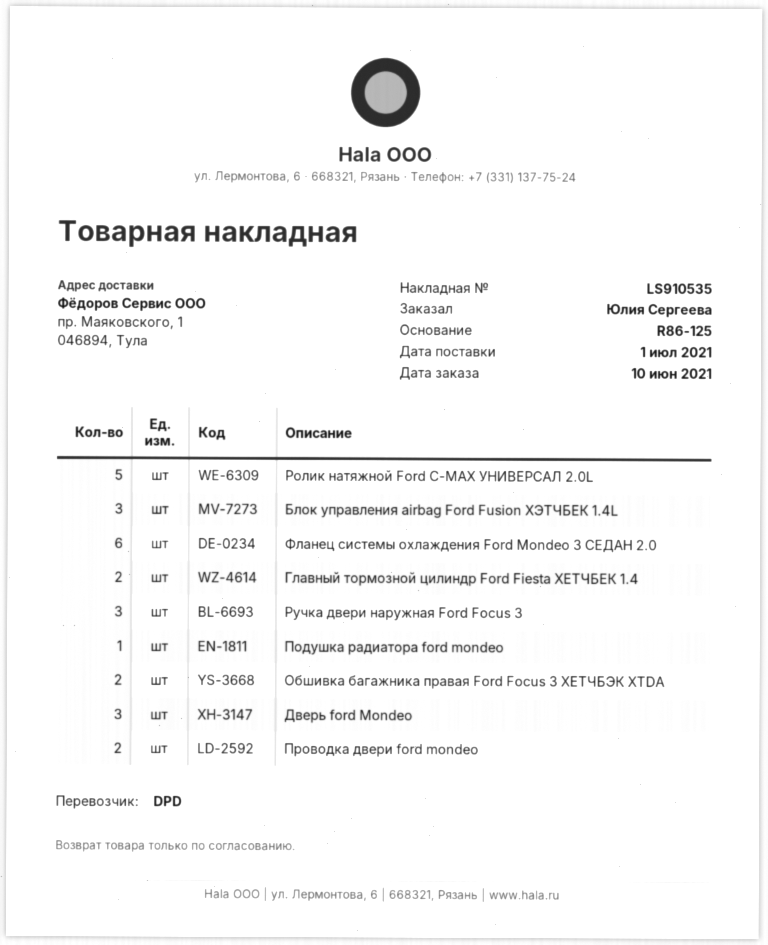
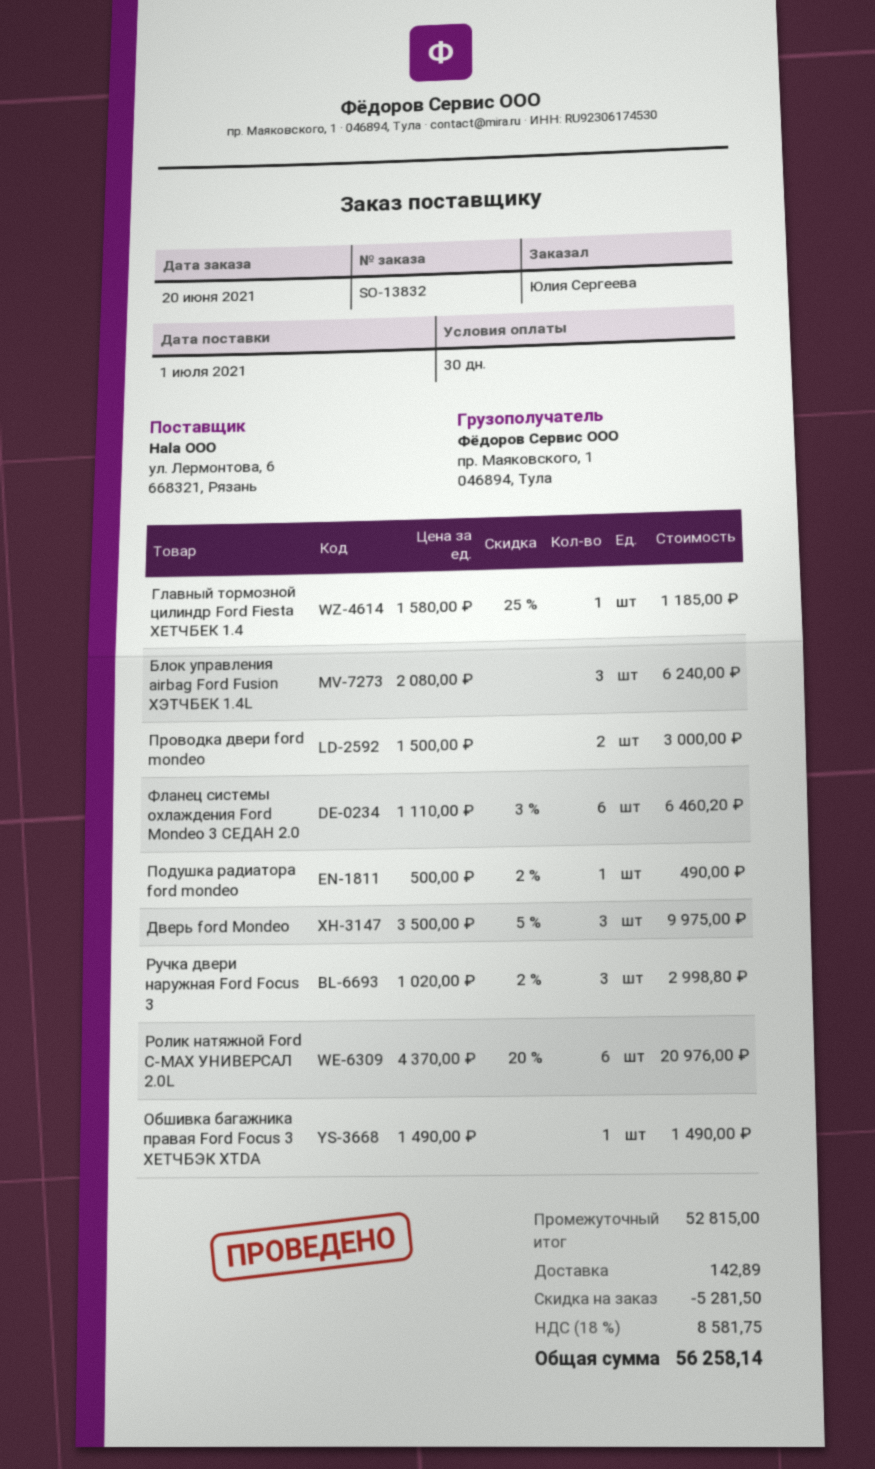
order date: 2021-06-10 -> 2021-06-20
Ролик натяжной Ford C-MAX УНИВЕРСАЛ 2.0L: 5 -> 6
Главный тормозной цилиндр Ford Fiesta ХЕТЧБЕК 1.4: 2 -> 1
Обшивка багажника правая Ford Focus 3 ХЕТЧБЭК XTDA: 2 -> 1

